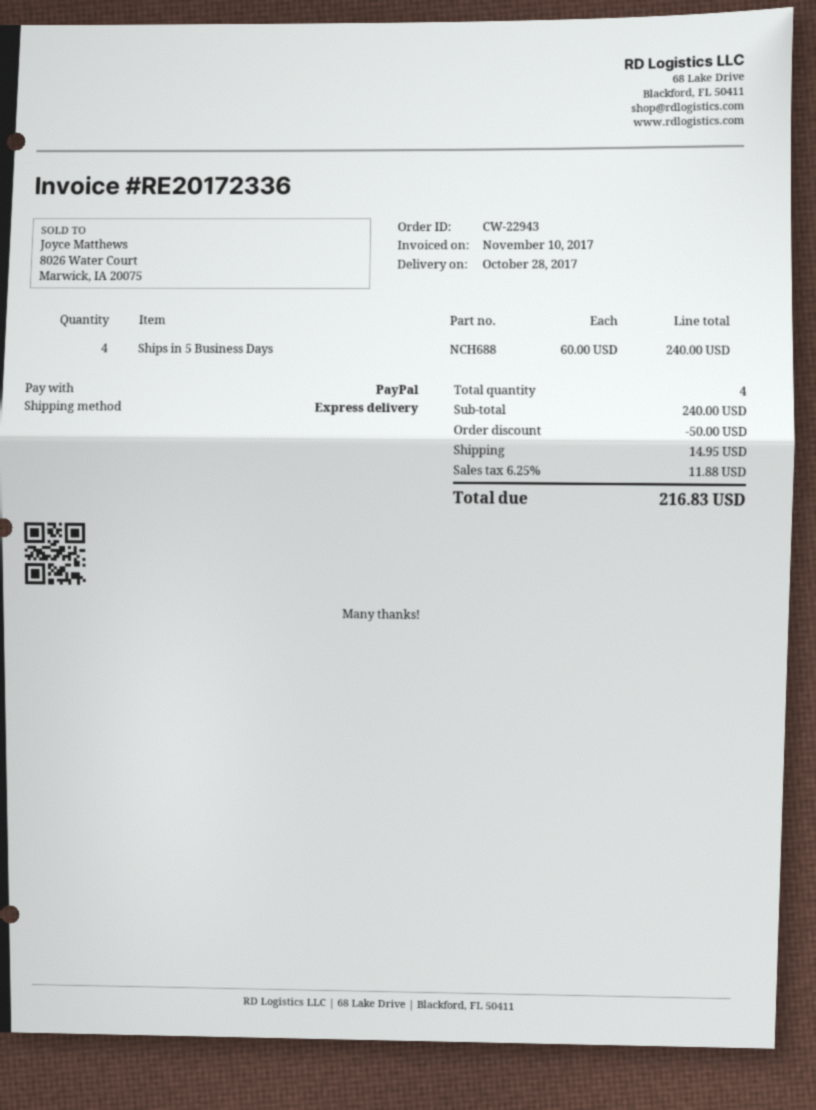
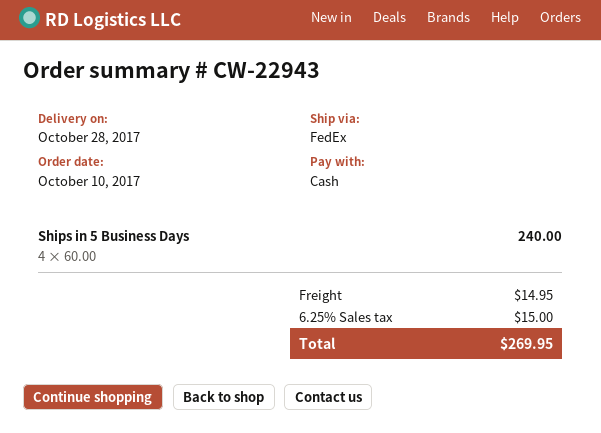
payment method: PayPal -> cash
shipping method: express -> FedEx
discount: 50.00 -> none
tax: 6.25% = 11.88 -> 6.25% = 15.00
total: 216.83 -> 269.95

